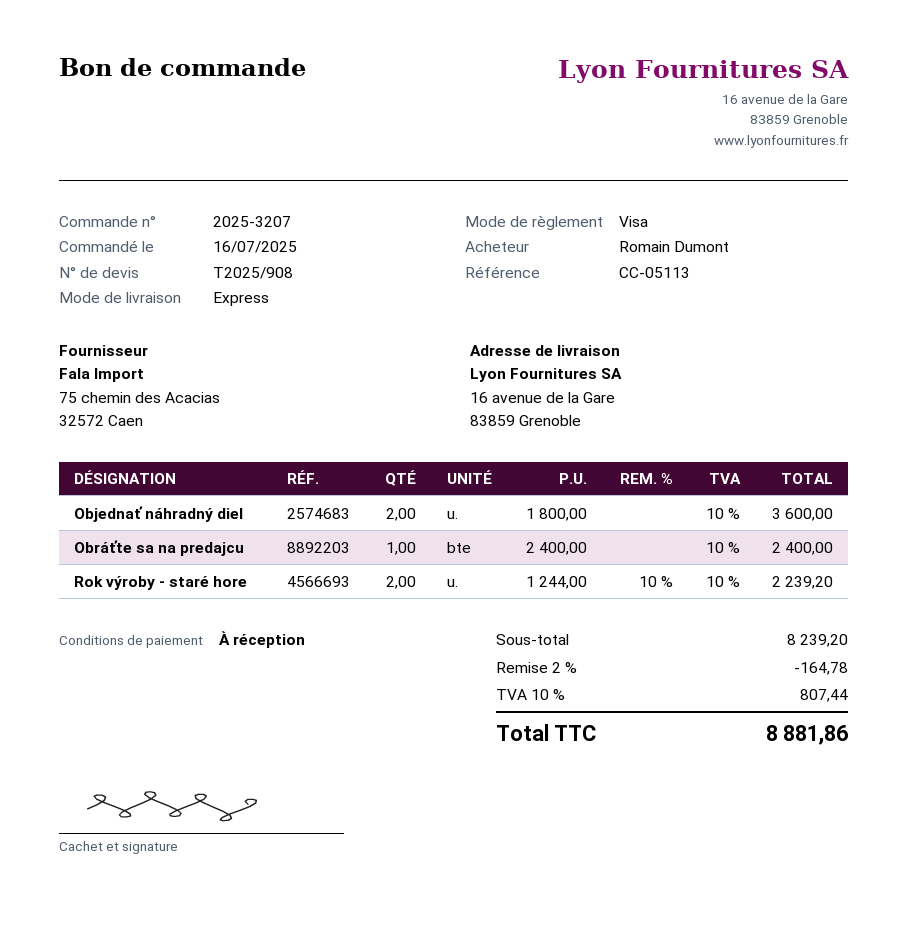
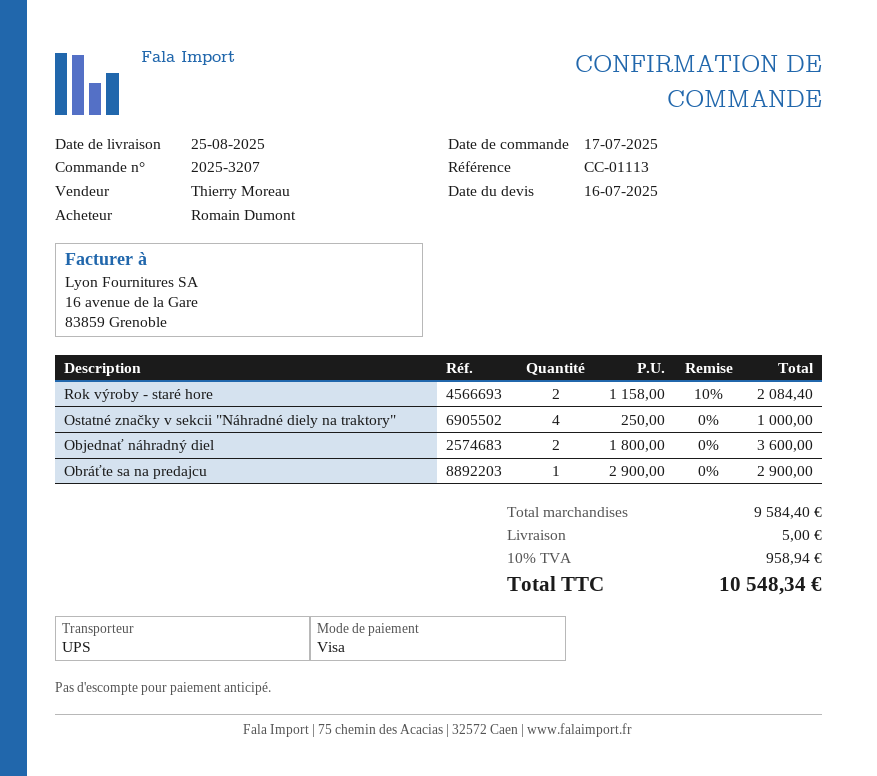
order date: 2025-07-16 -> 2025-07-17
reference: CC-05113 -> CC-01113
shipping method: express -> UPS
Obráťte sa na predajcu: 1 x 2400.00 = 2400.00 -> 1 x 2900.00 = 2900.00
Rok výroby - staré hore: 2 x 1244.00 - 10% = 2239.20 -> 2 x 1158.00 - 10% = 2084.40
Ostatné značky v sekcii "Náhradné diely na traktory": none -> 4 x 250.00 = 1000.00
subtotal: 8239.20 -> 9584.40
discount: 2% = 164.78 -> none
shipping: none -> 5.00
tax: 10% = 807.44 -> 10% = 958.94
total: 8881.86 -> 10548.34

